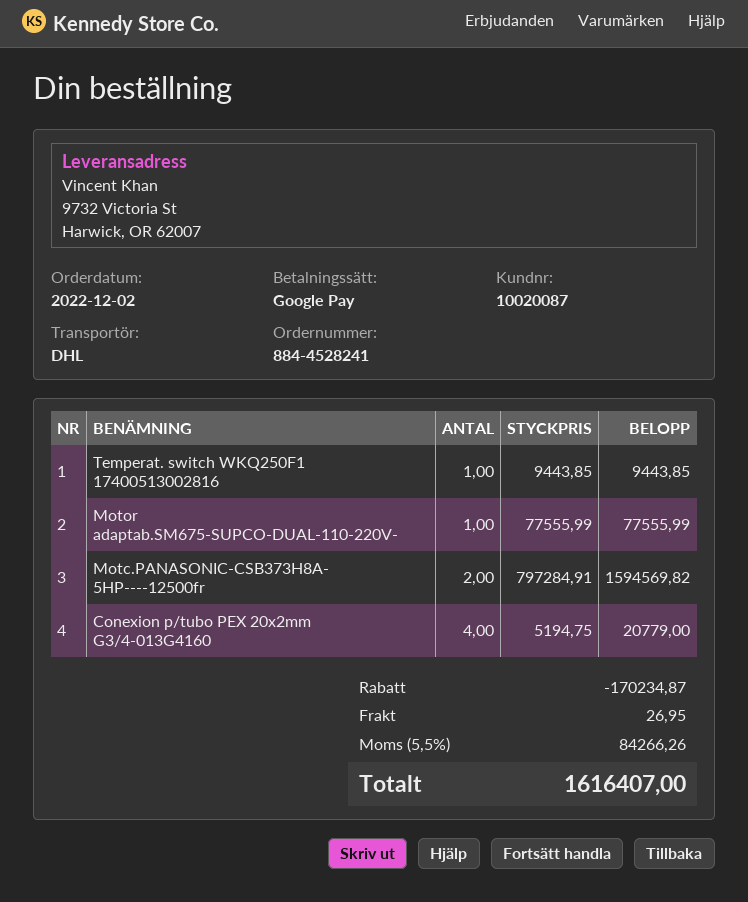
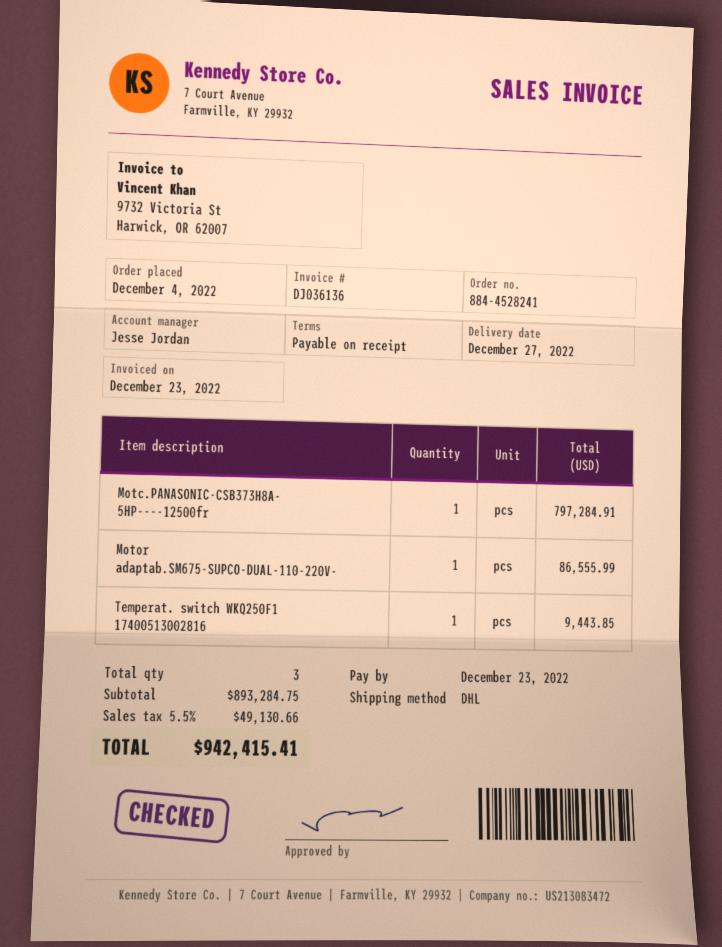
order date: 2022-12-02 -> 2022-12-04
Motor adaptab.SM675-SUPCO-DUAL-110-220V-: 1 for 77555.99 -> 1 for 86555.99
Motc.PANASONIC-CSB373H8A- 5HP----12500fr: 2 for 1594569.82 -> 1 for 797284.91
Conexion p/tubo PEX 20x2mm G3/4-013G4160: 4 for 20779.00 -> none
discount: 170234.87 -> none
shipping: 26.95 -> none
tax: 5.5% = 84266.26 -> 5.5% = 49130.66
total: 1616407.00 -> 942415.41

